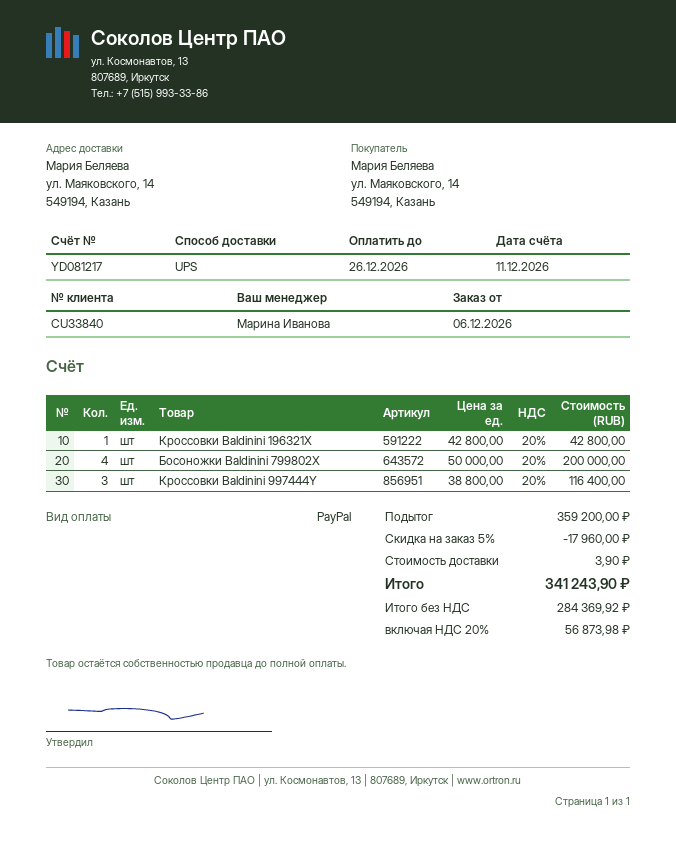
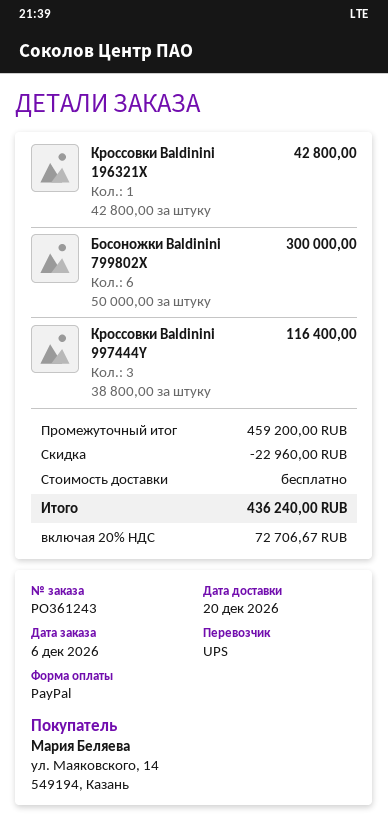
Босоножки Baldinini 799802X: 4 x 50000.00 = 200000.00 -> 6 x 50000.00 = 300000.00
subtotal: 359200.00 -> 459200.00
discount: 17960.00 -> 22960.00
shipping: 3.90 -> 0.00
tax: 20% = 56873.98 -> 20% = 72706.67
total: 341243.90 -> 436240.00

